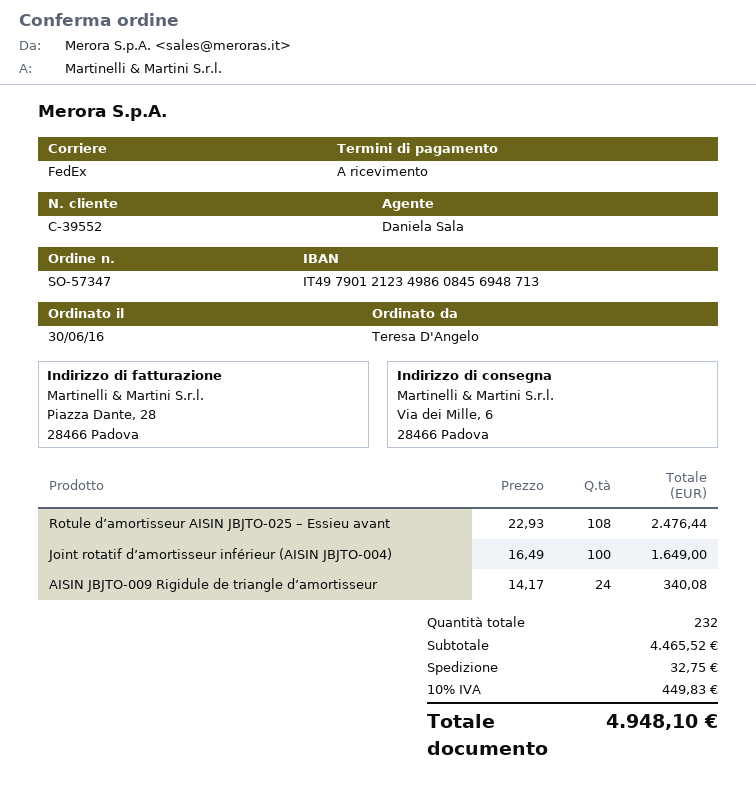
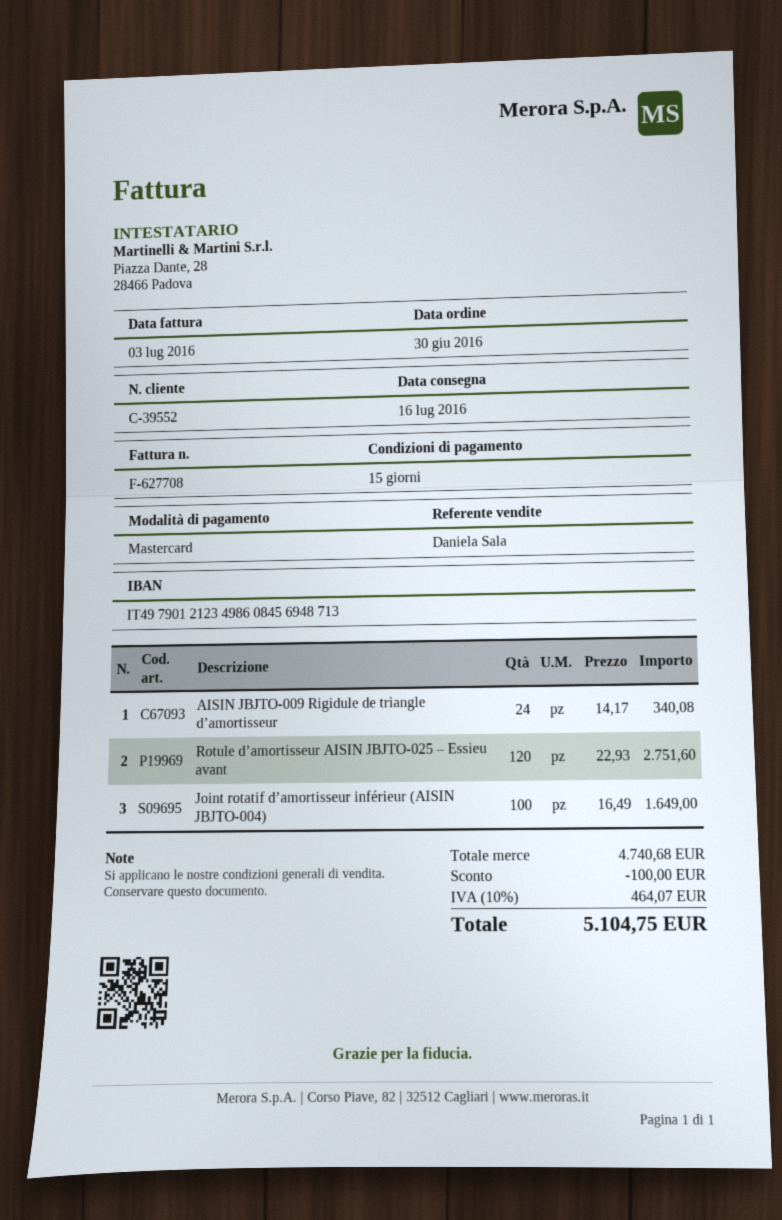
payment terms: on receipt -> 15 days
Rotule d’amortisseur AISIN JBJTO‑025 – Essieu avant: 108 x 22.93 = 2476.44 -> 120 x 22.93 = 2751.60
subtotal: 4465.52 -> 4740.68
discount: none -> 100.00
shipping: 32.75 -> none
tax: 10% = 449.83 -> 10% = 464.07
total: 4948.10 -> 5104.75

